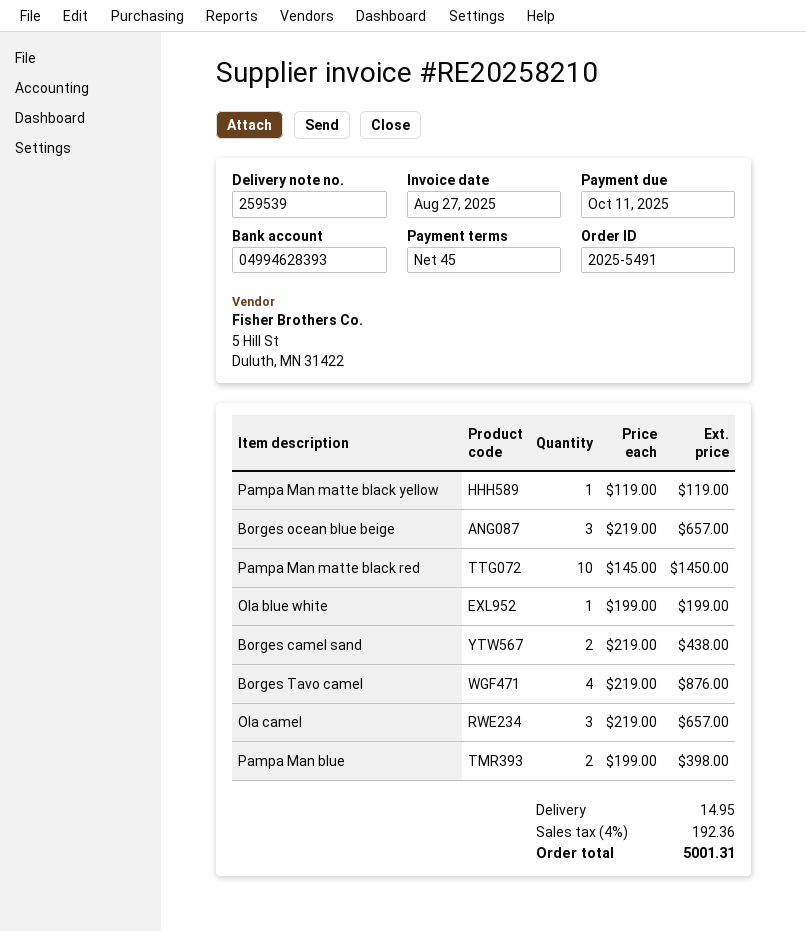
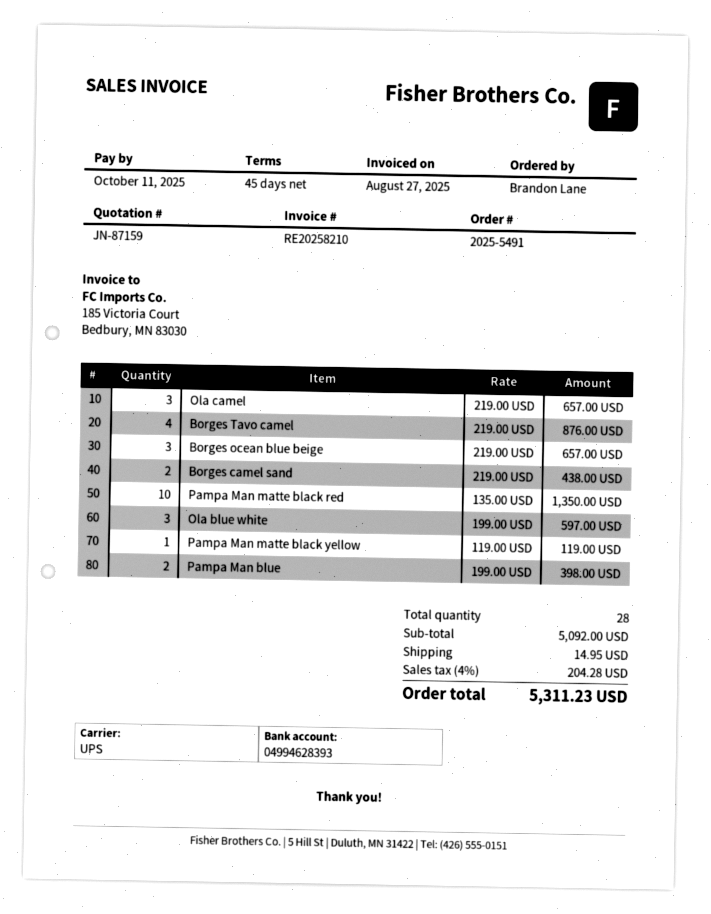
Pampa Man matte black red: 10 x 145.00 = 1450.00 -> 10 x 135.00 = 1350.00
Ola blue white: 1 x 199.00 = 199.00 -> 3 x 199.00 = 597.00
tax: 4% = 192.36 -> 4% = 204.28
total: 5001.31 -> 5311.23

